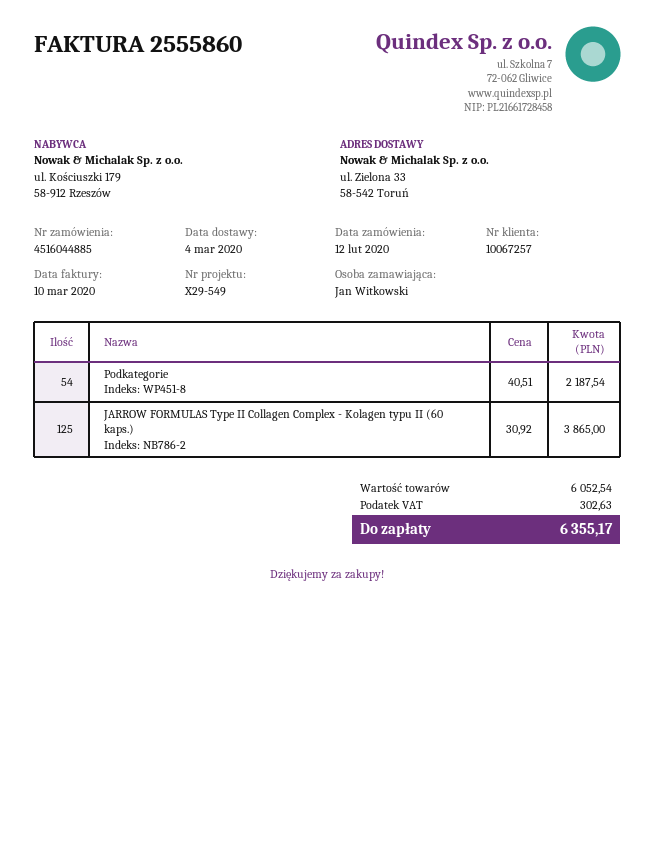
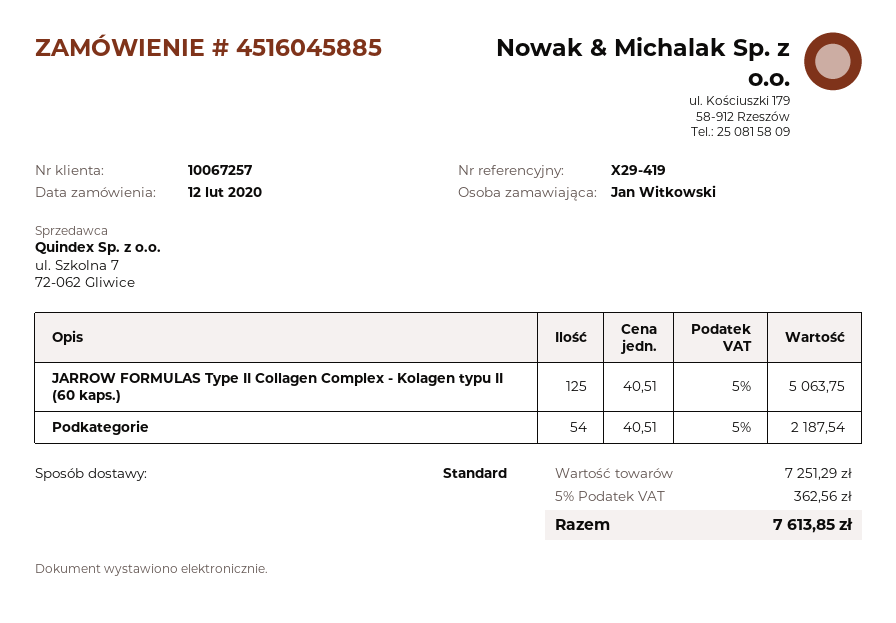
order number: 4516044885 -> 4516045885
reference: X29-549 -> X29-419
JARROW FORMULAS Type II Collagen Complex - Kolagen typu II (60 kaps.): 125 x 30.92 = 3865.00 -> 125 x 40.51 = 5063.75
subtotal: 6052.54 -> 7251.29
tax: 302.63 -> 362.56
total: 6355.17 -> 7613.85

